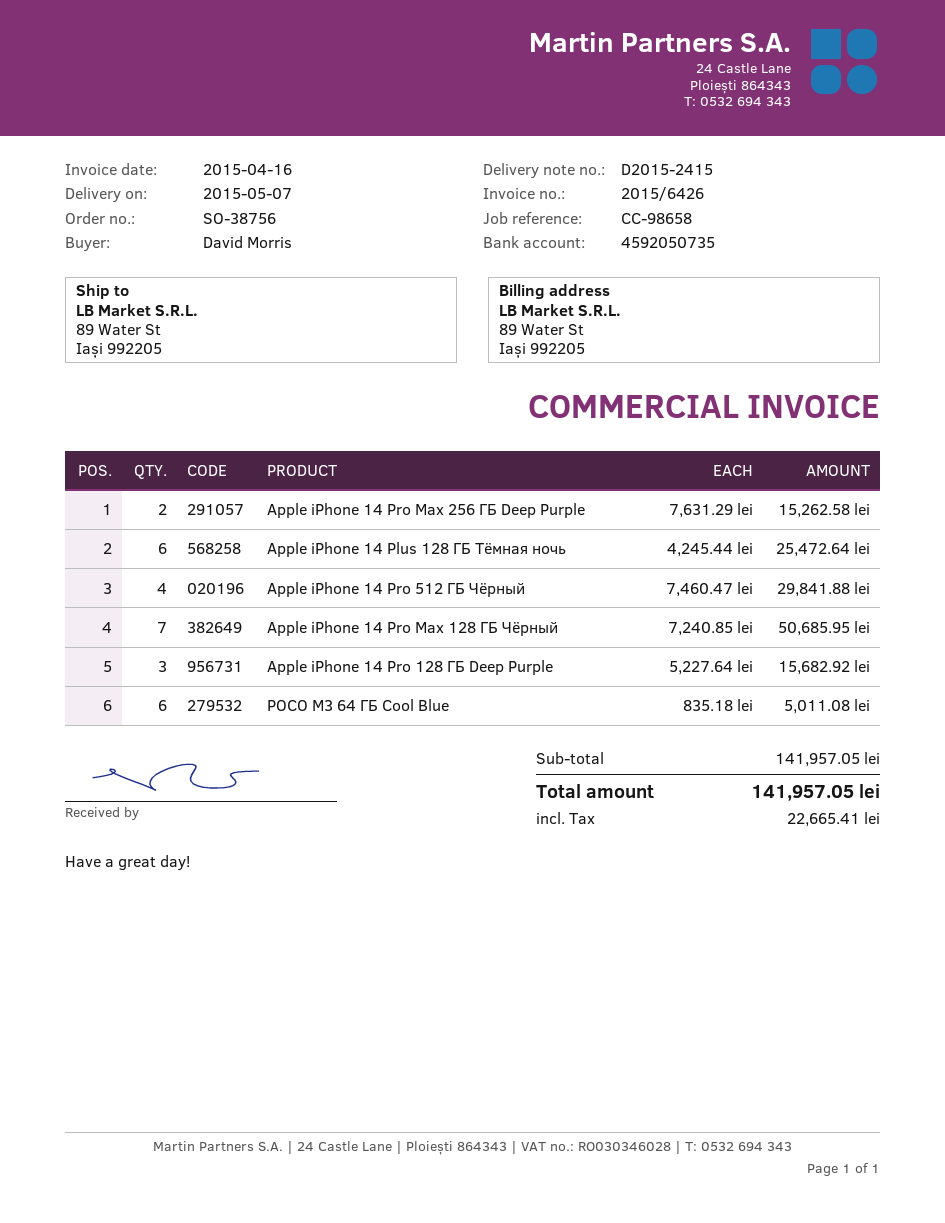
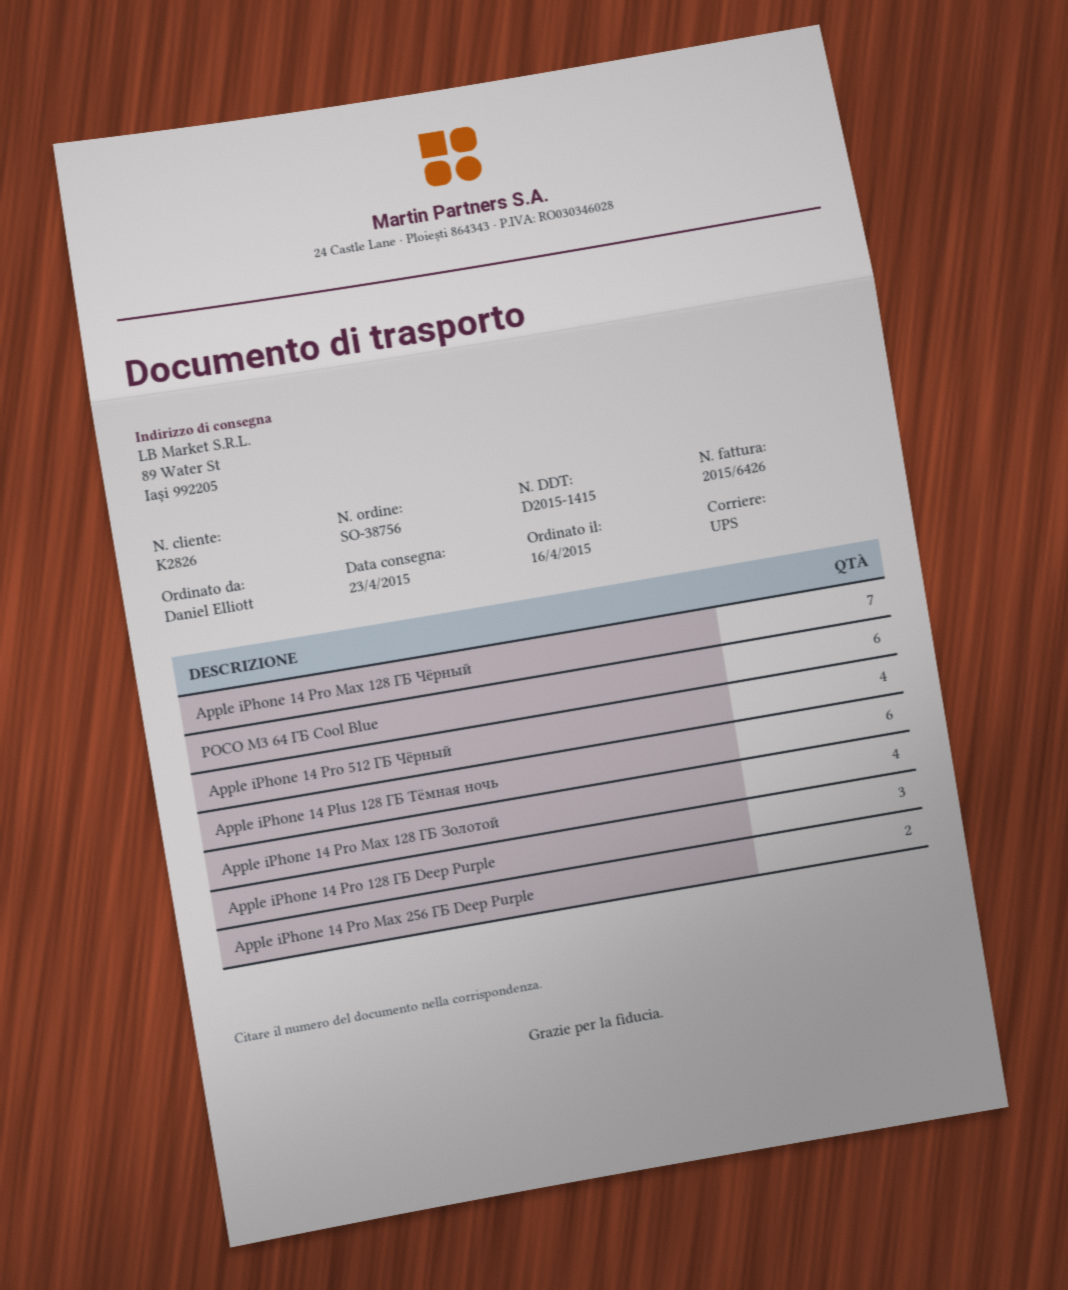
delivery note number: D2015-2415 -> D2015-1415
delivery date: 2015-05-07 -> 2015-04-23
ordered by: David Morris -> Daniel Elliott
Apple iPhone 14 Pro Max 128 ГБ Золотой: none -> 4

